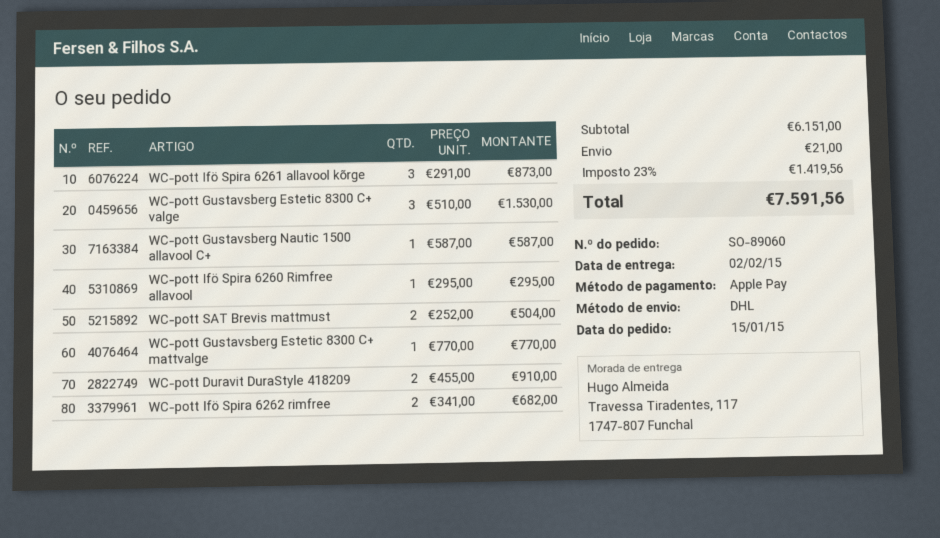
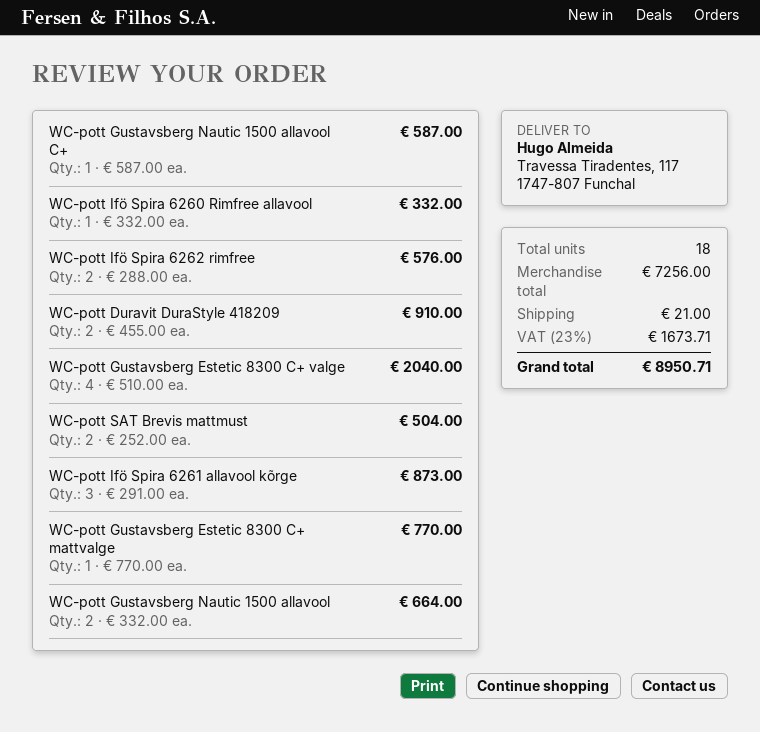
WC-pott Gustavsberg Estetic 8300 C+ valge: 3 x 510.00 = 1530.00 -> 4 x 510.00 = 2040.00
WC-pott Ifö Spira 6260 Rimfree allavool: 1 x 295.00 = 295.00 -> 1 x 332.00 = 332.00
WC-pott Ifö Spira 6262 rimfree: 2 x 341.00 = 682.00 -> 2 x 288.00 = 576.00
WC-pott Gustavsberg Nautic 1500 allavool: none -> 2 x 332.00 = 664.00
subtotal: 6151.00 -> 7256.00
tax: 23% = 1419.56 -> 23% = 1673.71
total: 7591.56 -> 8950.71

